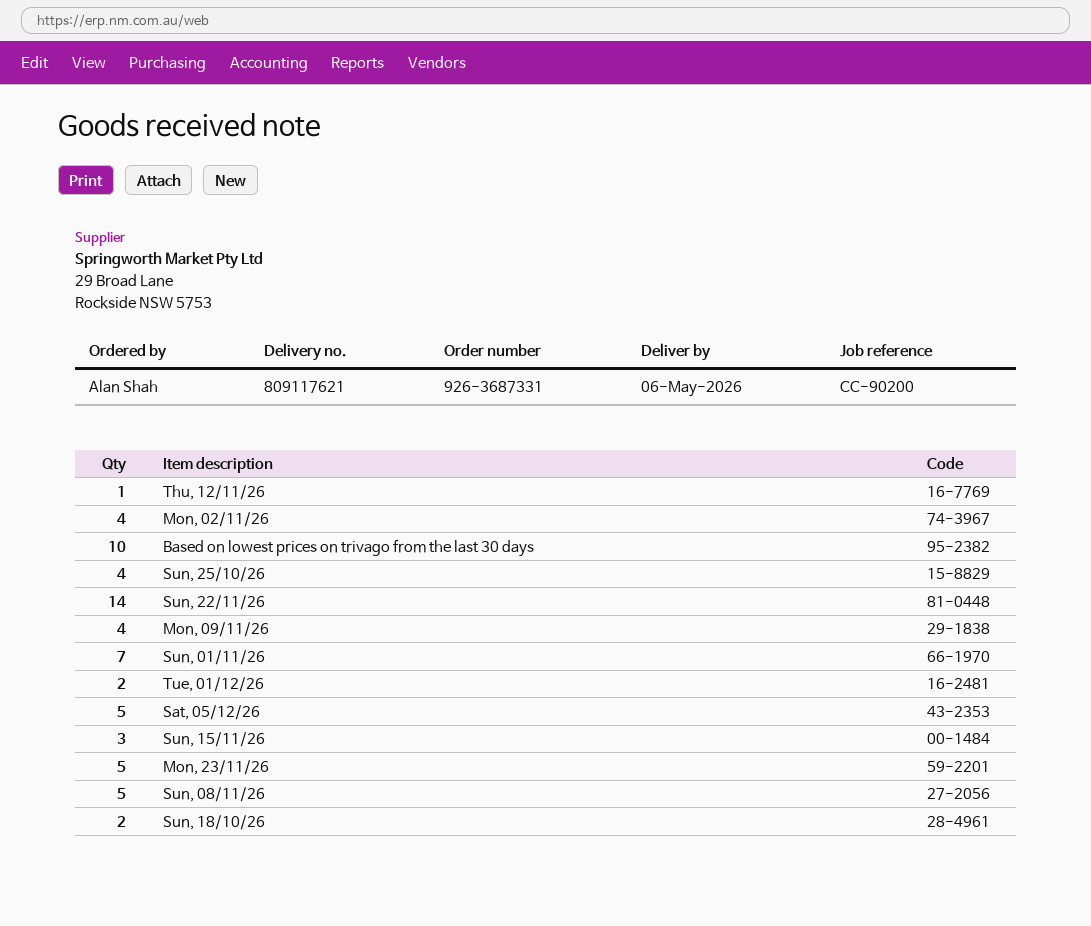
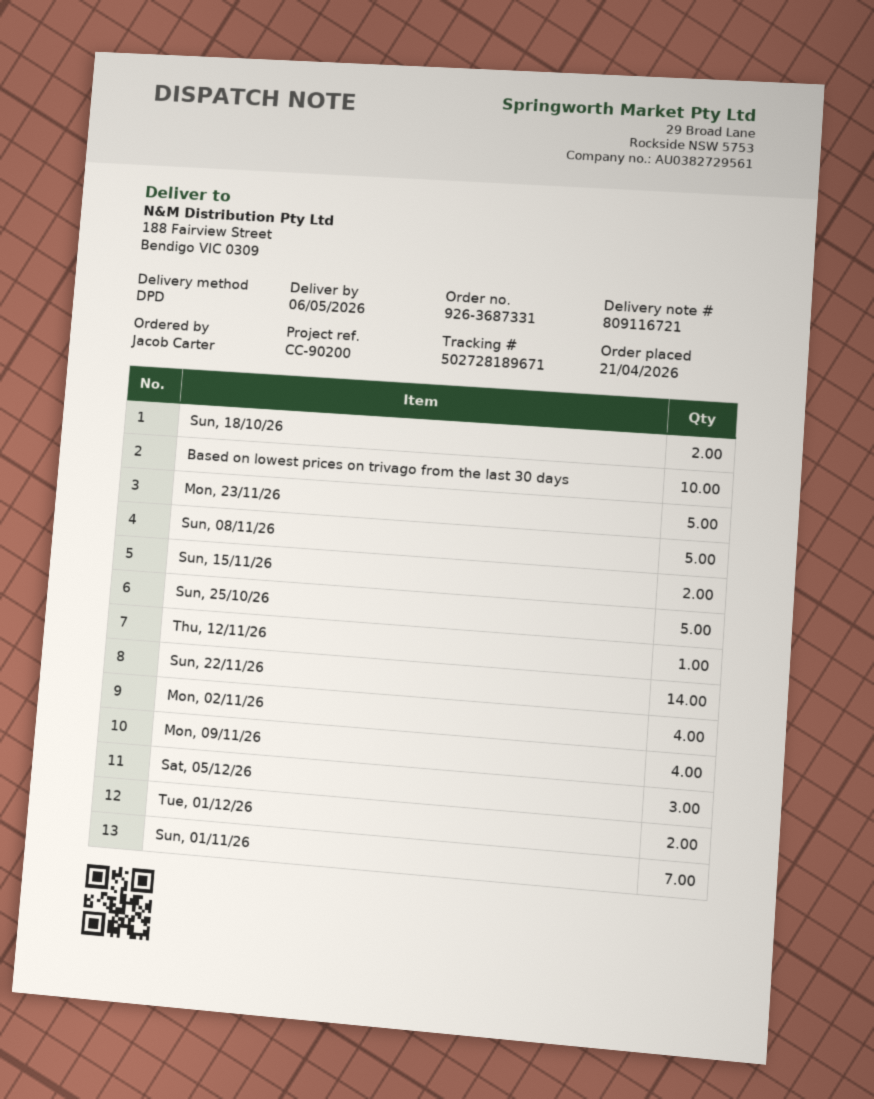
delivery note number: 809117621 -> 809116721
ordered by: Alan Shah -> Jacob Carter
Sun, 25/10/26: 4 -> 5
Sat, 05/12/26: 5 -> 3
Sun, 15/11/26: 3 -> 2

